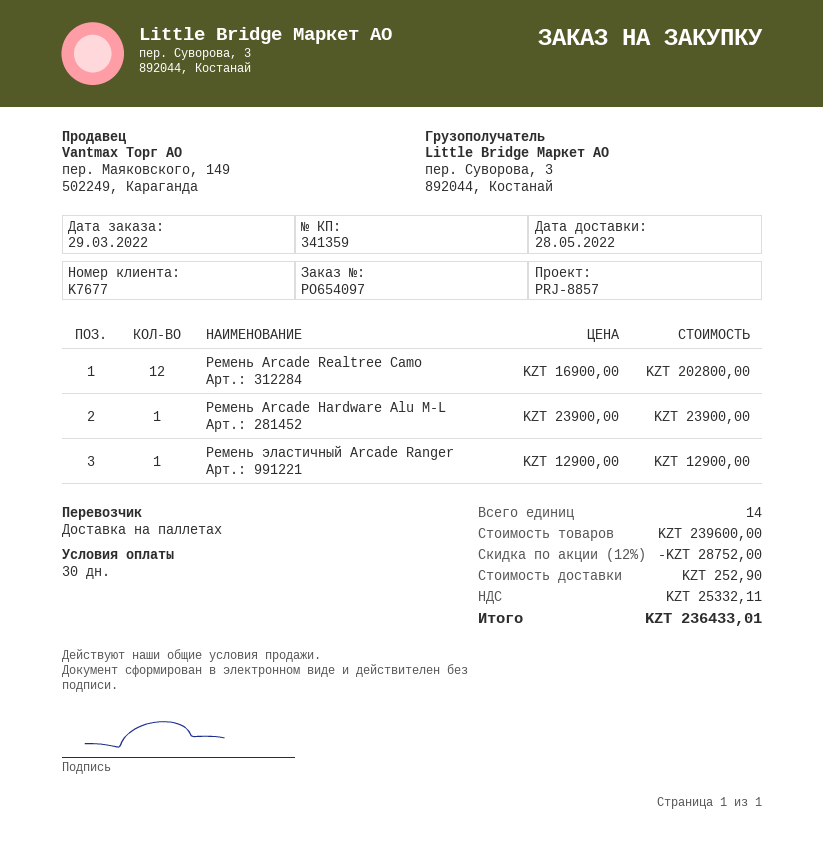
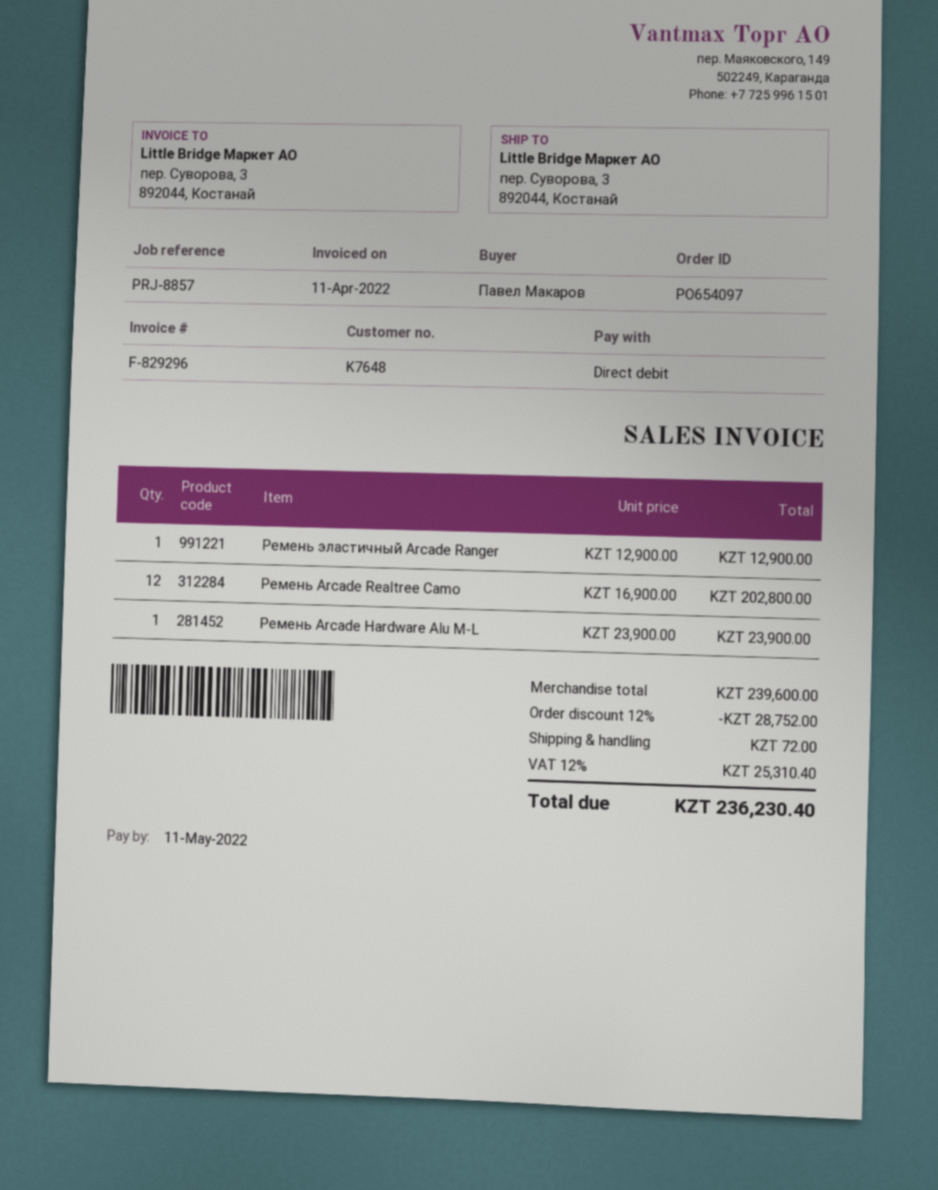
customer number: K7677 -> K7648
shipping: 252.90 -> 72.00
tax: 25332.11 -> 25310.40
total: 236433.01 -> 236230.40

